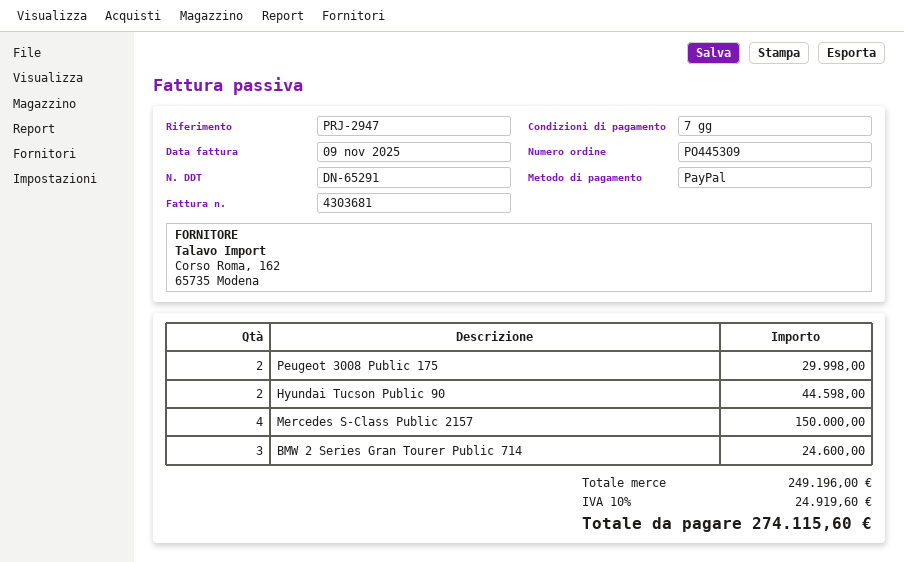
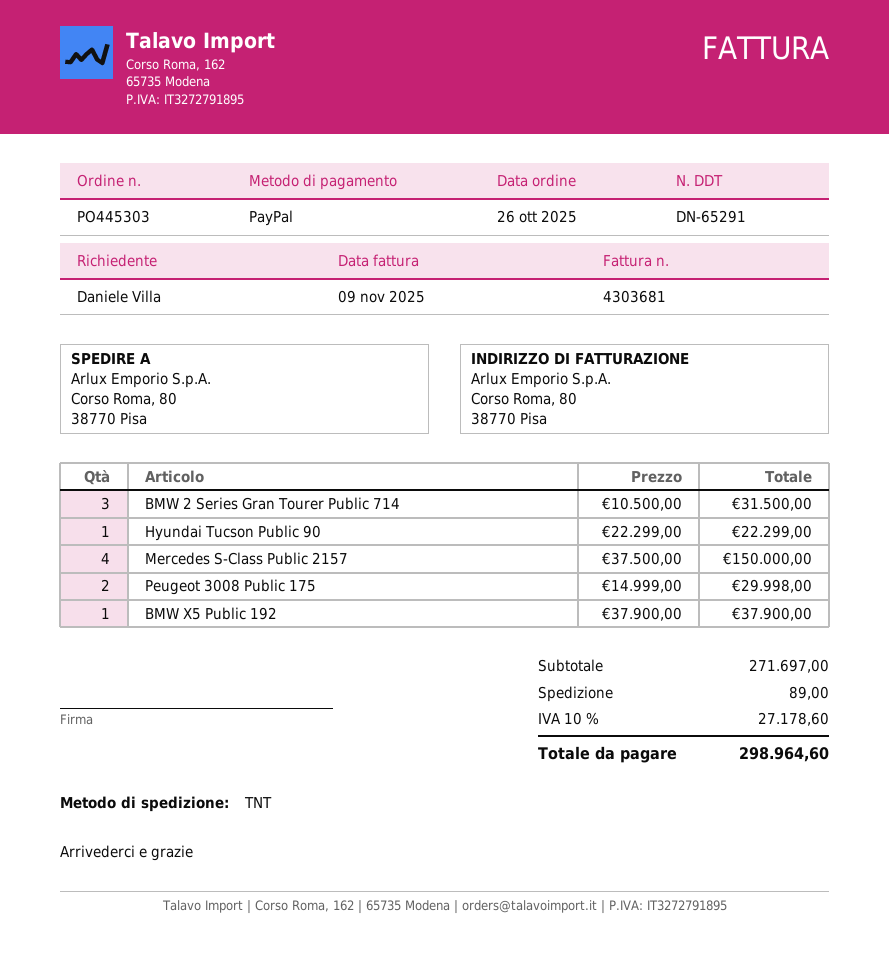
order number: PO445309 -> PO445303
Hyundai Tucson Public 90: 2 for 44598.00 -> 1 for 22299.00
BMW 2 Series Gran Tourer Public 714: 3 for 24600.00 -> 3 for 31500.00
BMW X5 Public 192: none -> 1 for 37900.00
subtotal: 249196.00 -> 271697.00
shipping: none -> 89.00
tax: 10% = 24919.60 -> 10% = 27178.60
total: 274115.60 -> 298964.60

